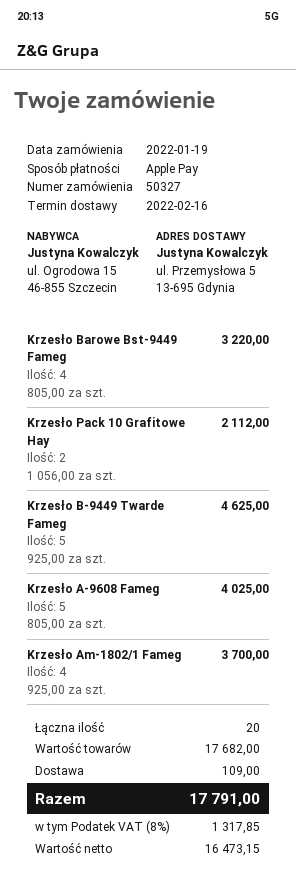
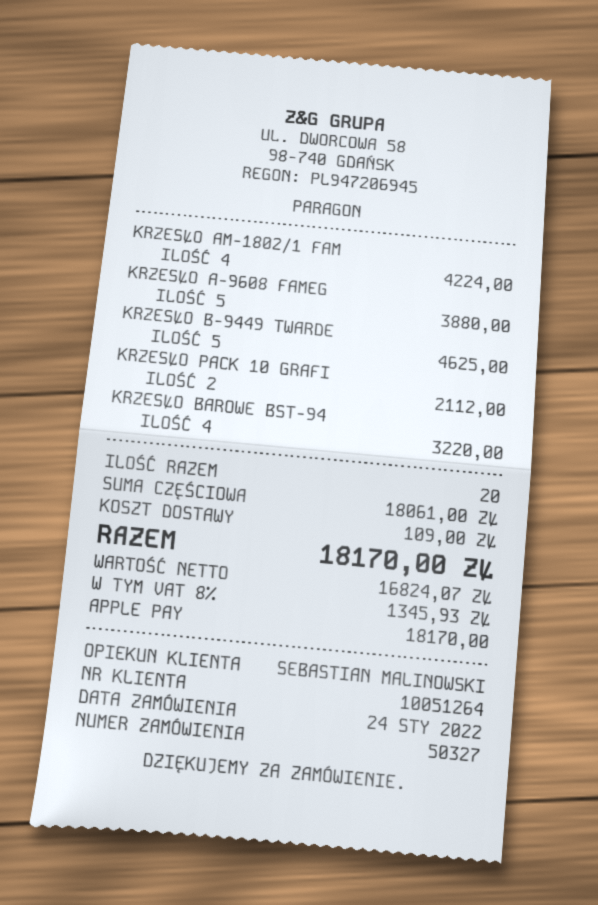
order date: 2022-01-19 -> 2022-01-24
Krzesło A-9608 Fameg: 5 for 4025.00 -> 5 for 3880.00
Krzesło Am-1802/1 Fameg: 4 for 3700.00 -> 4 for 4224.00
subtotal: 17682.00 -> 18061.00
net: 16473.15 -> 16824.07
tax: 8% = 1317.85 -> 8% = 1345.93
total: 17791.00 -> 18170.00

